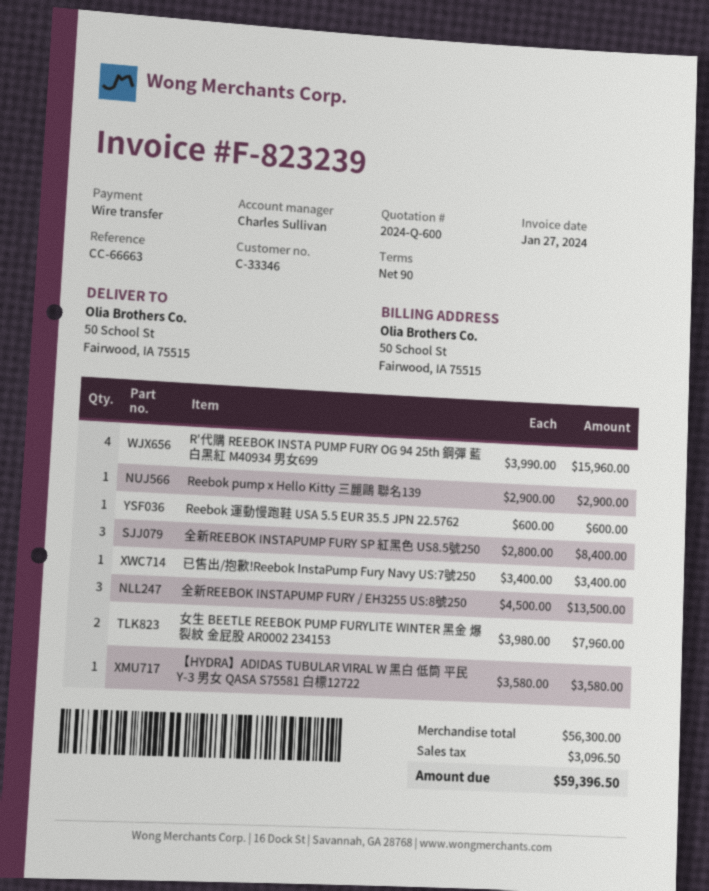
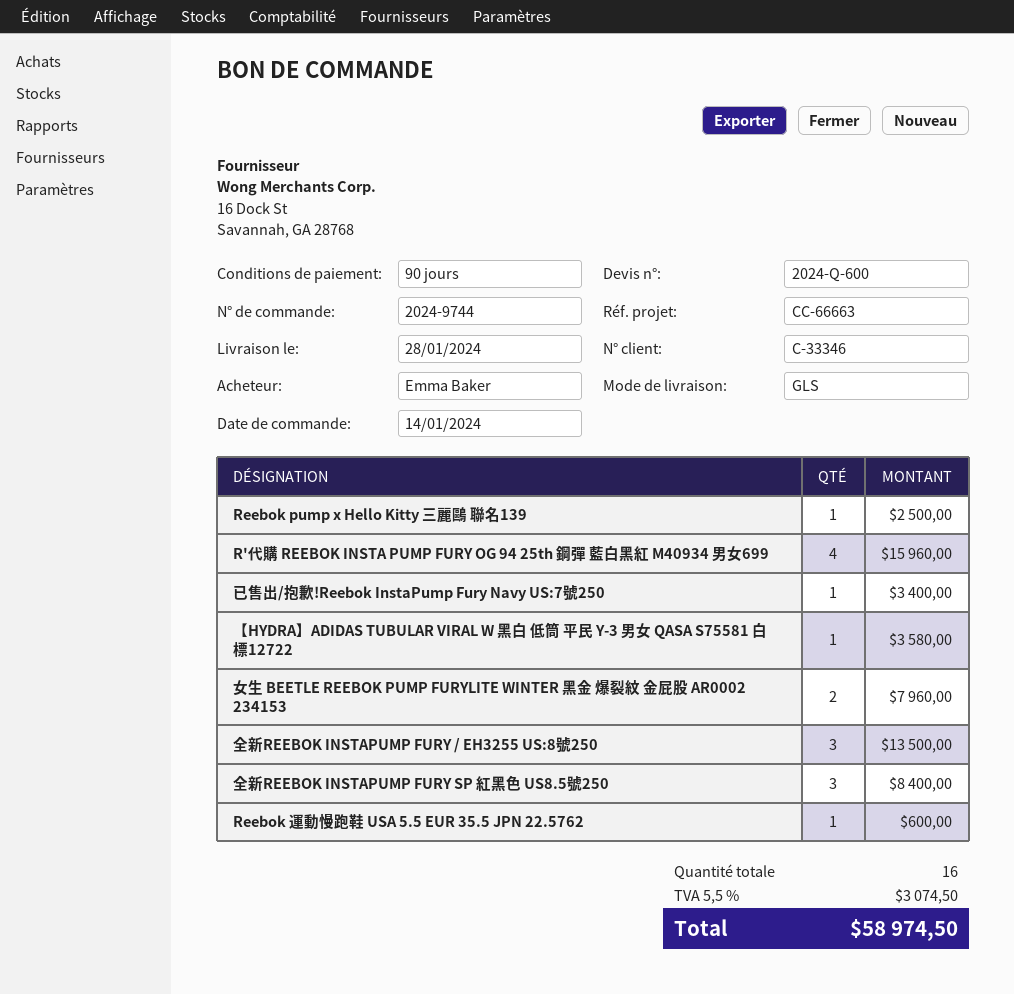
Reebok pump x Hello Kitty 三麗鷗 聯名139: 1 for 2900.00 -> 1 for 2500.00
tax: 3096.50 -> 3074.50
total: 59396.50 -> 58974.50

